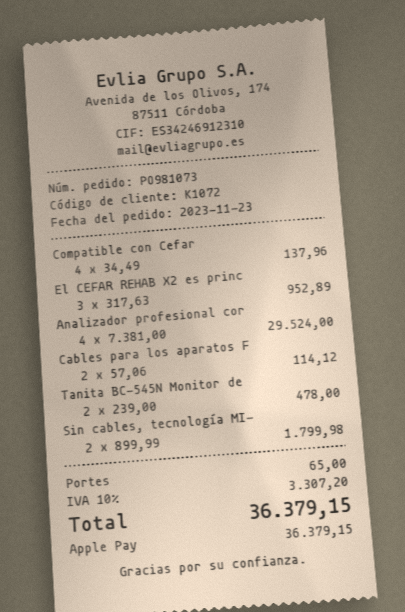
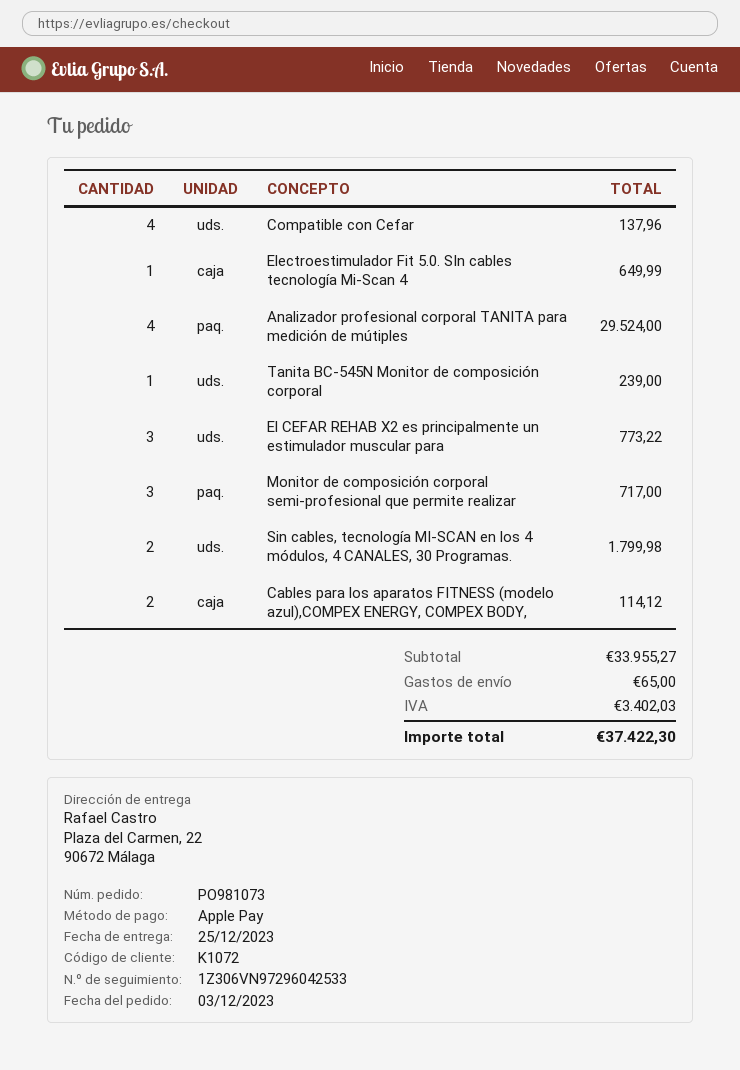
order date: 2023-11-23 -> 2023-12-03
El CEFAR REHAB X2 es princ: 3 for 952.89 -> 3 for 773.22
Tanita BC-545N Monitor de: 2 for 478.00 -> 1 for 239.00
Electroestimulador Fit 5.0. SIn cables tecnología Mi-Scan 4: none -> 1 for 649.99
Monitor de composición corporal semi-profesional que permite realizar: none -> 3 for 717.00
tax: 3307.20 -> 3402.03
total: 36379.15 -> 37422.30

